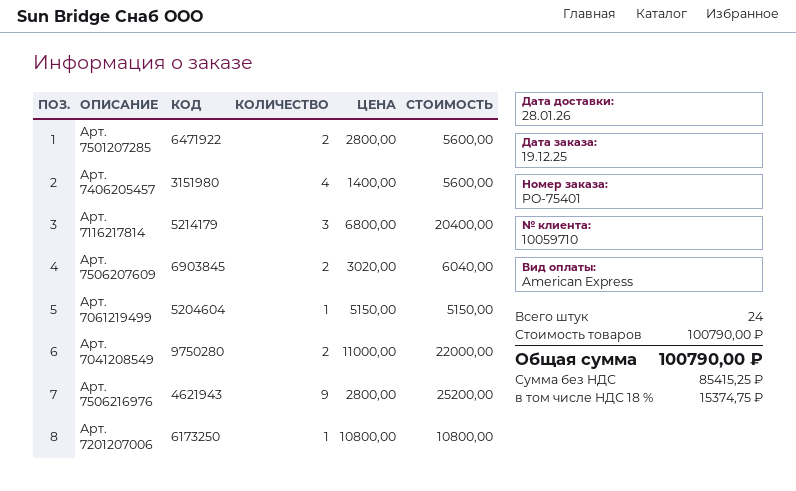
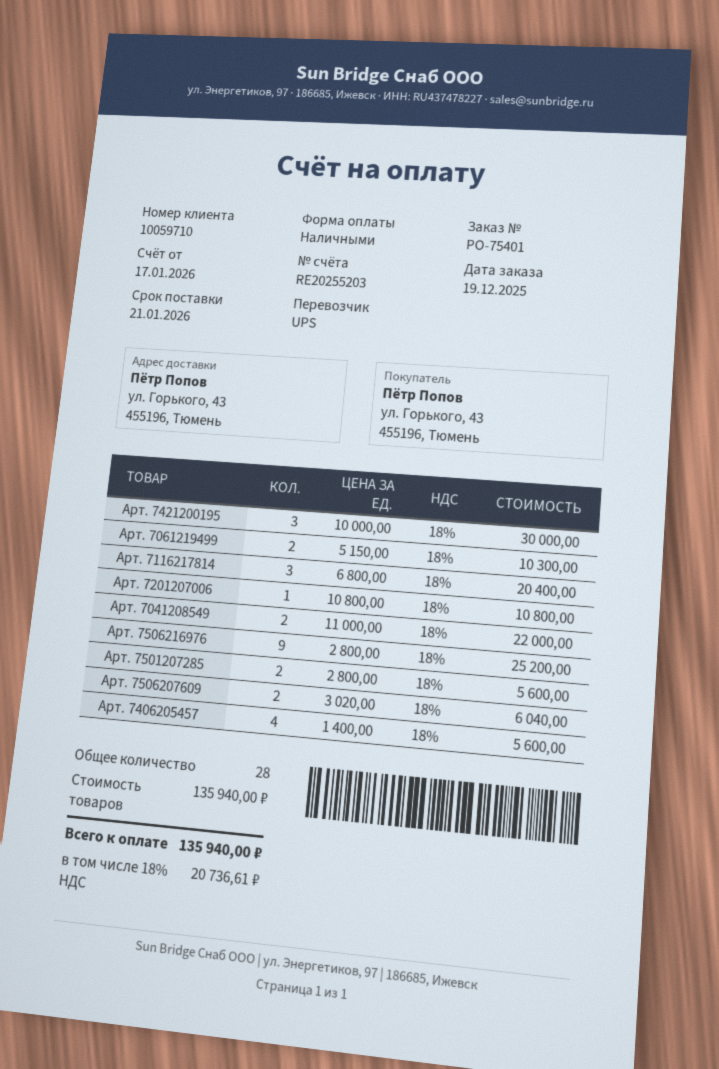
delivery date: 2026-01-28 -> 2026-01-21
payment method: American Express -> cash
Арт. 7061219499: 1 x 5150.00 = 5150.00 -> 2 x 5150.00 = 10300.00
Арт. 7421200195: none -> 3 x 10000.00 = 30000.00
total quantity: 24 -> 28
subtotal: 100790.00 -> 135940.00
tax: 18% = 15374.75 -> 18% = 20736.61
total: 100790.00 -> 135940.00

